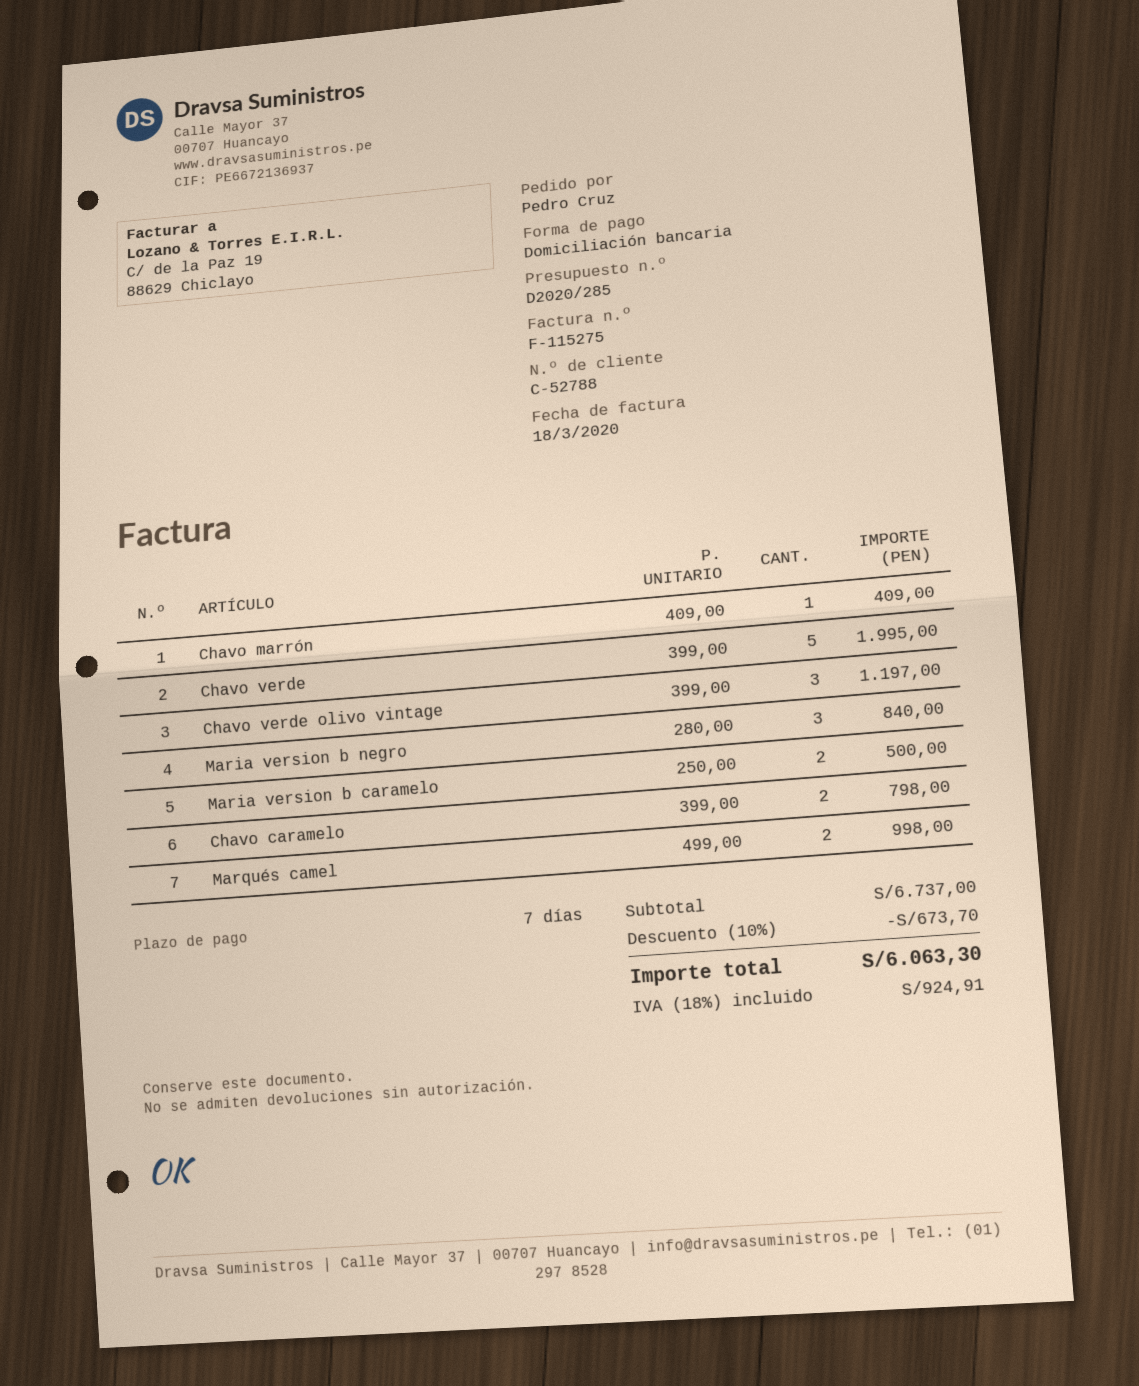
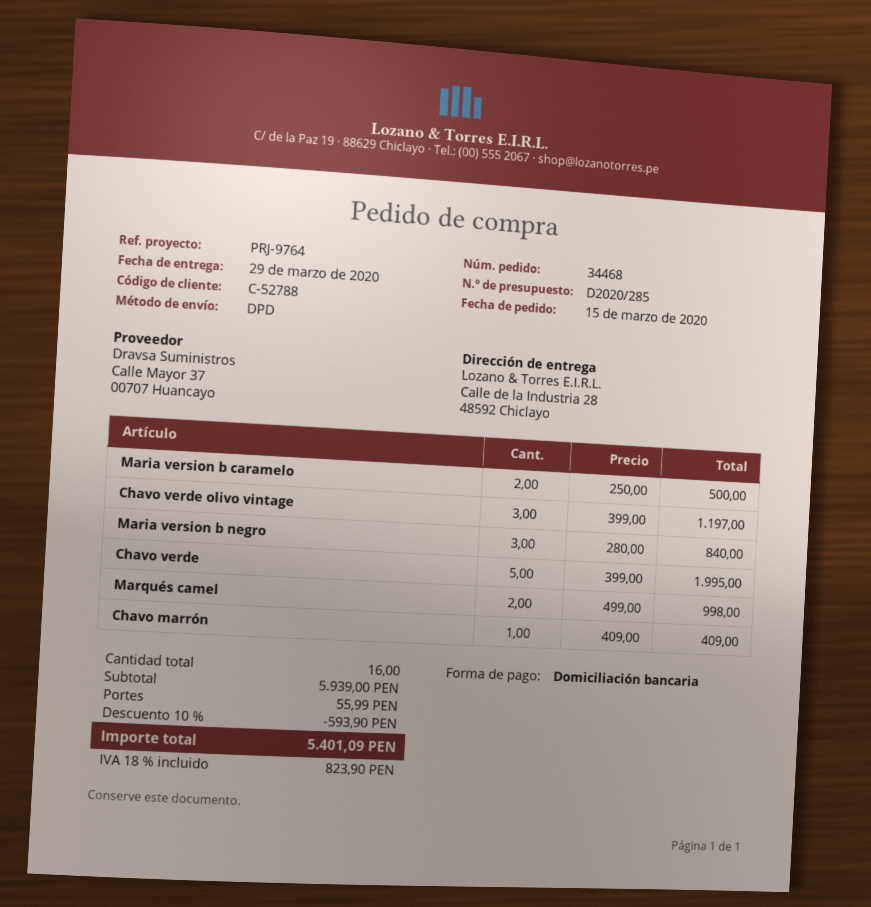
Chavo caramelo: 2 x 399.00 = 798.00 -> none
subtotal: 6737.00 -> 5939.00
discount: 10% = 673.70 -> 10% = 593.90
shipping: none -> 55.99
tax: 18% = 924.91 -> 18% = 823.90
total: 6063.30 -> 5401.09

